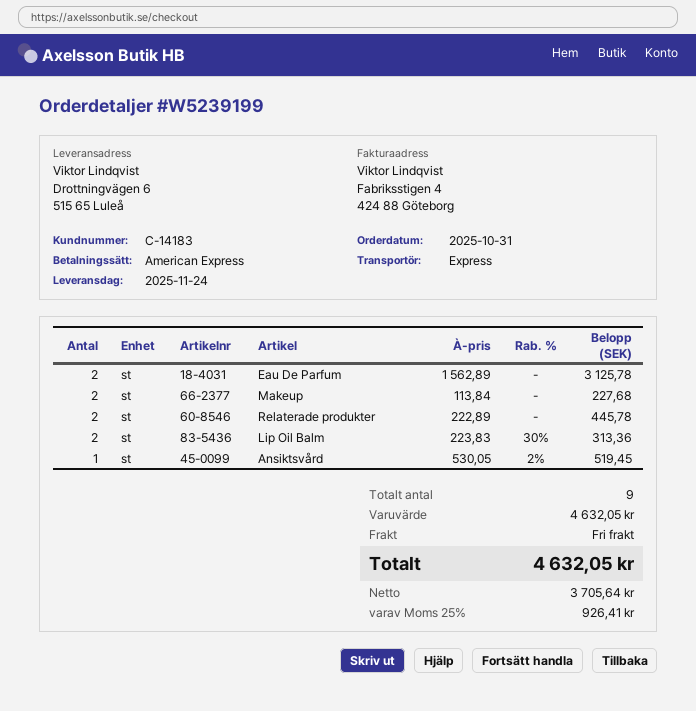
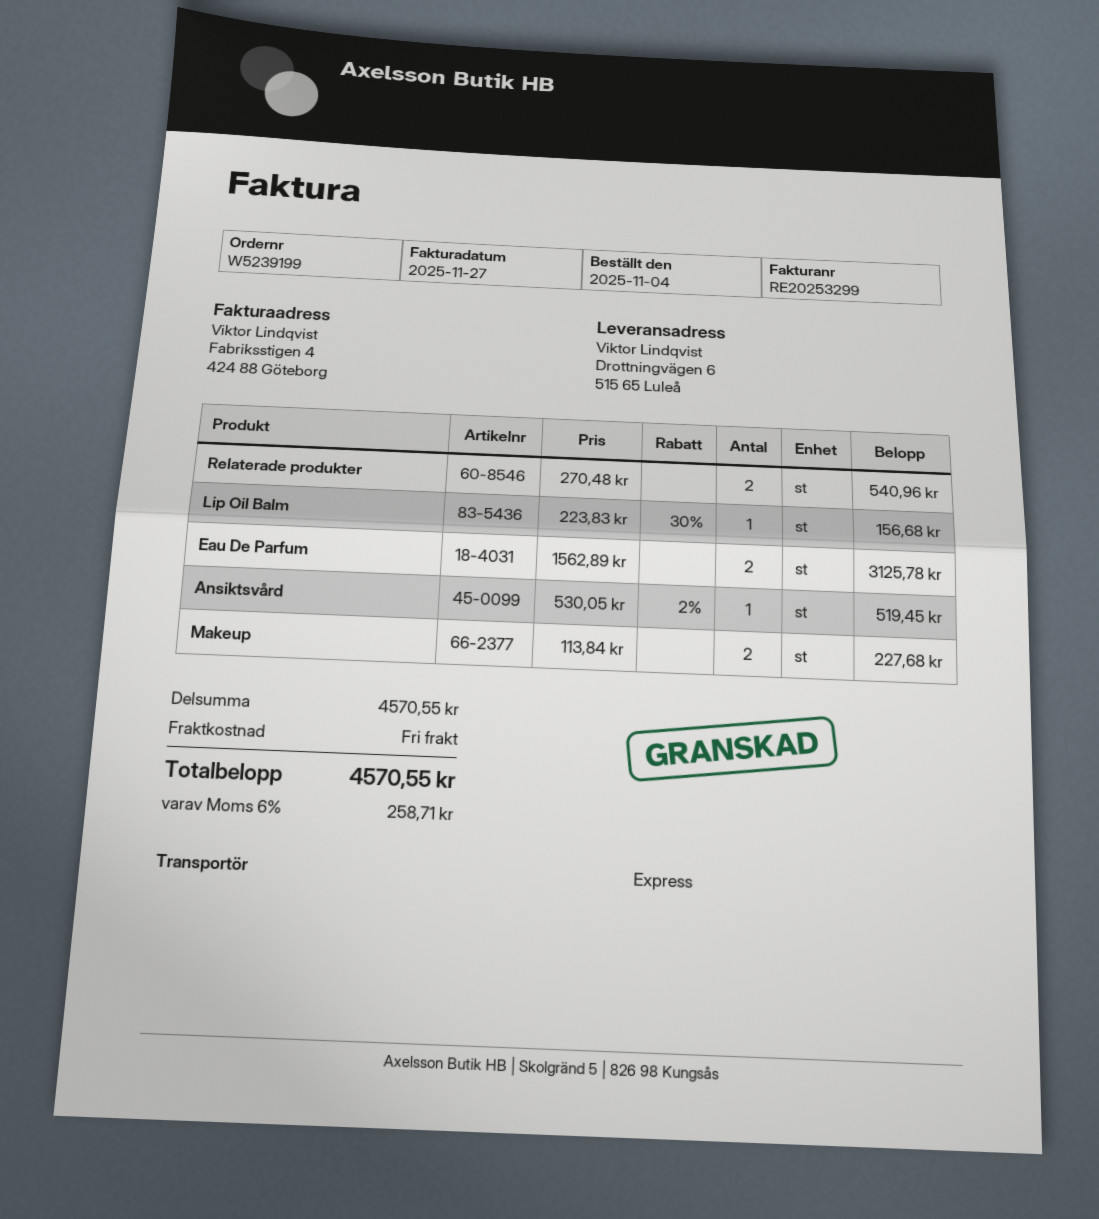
order date: 2025-10-31 -> 2025-11-04
Relaterade produkter: 2 x 222.89 = 445.78 -> 2 x 270.48 = 540.96
Lip Oil Balm: 2 x 223.83 - 30% = 313.36 -> 1 x 223.83 - 30% = 156.68
subtotal: 4632.05 -> 4570.55
tax: 25% = 926.41 -> 6% = 258.71
total: 4632.05 -> 4570.55

